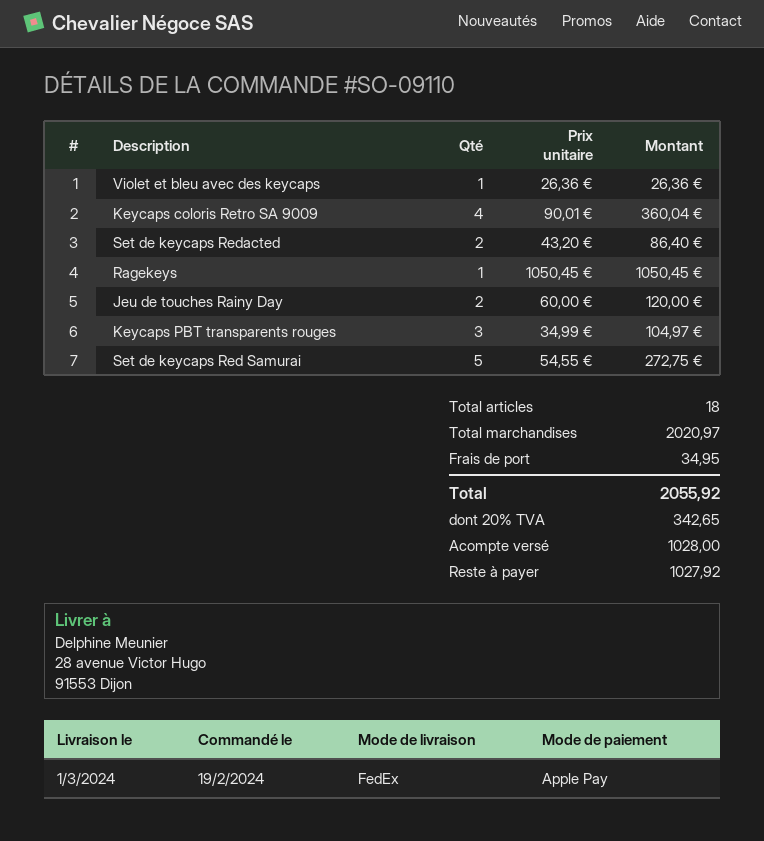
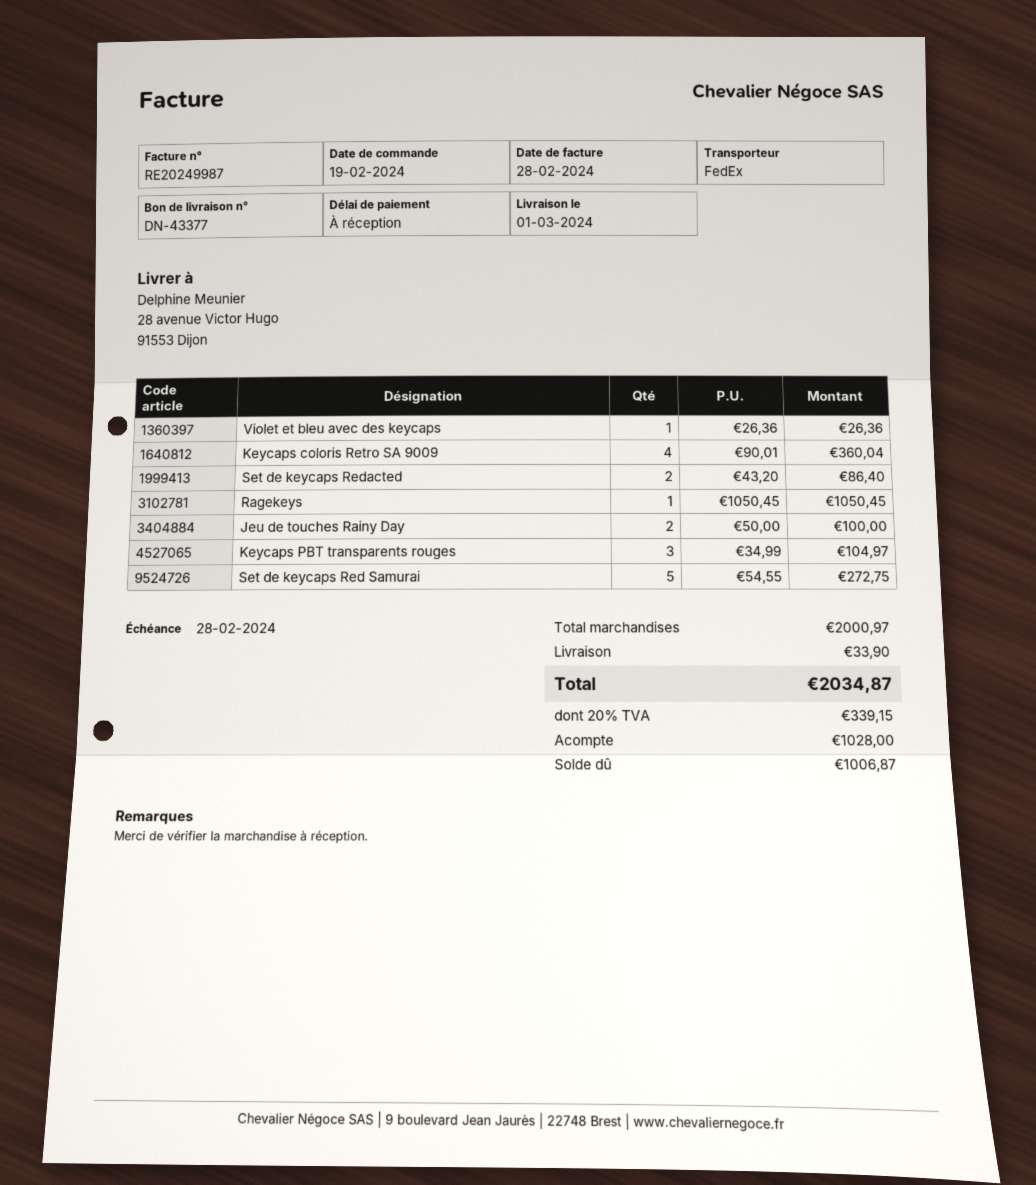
Jeu de touches Rainy Day: 2 x 60.00 = 120.00 -> 2 x 50.00 = 100.00
subtotal: 2020.97 -> 2000.97
shipping: 34.95 -> 33.90
tax: 20% = 342.65 -> 20% = 339.15
total: 2055.92 -> 2034.87
balance: 1027.92 -> 1006.87

